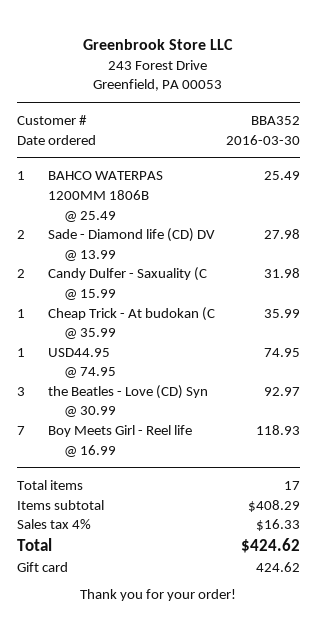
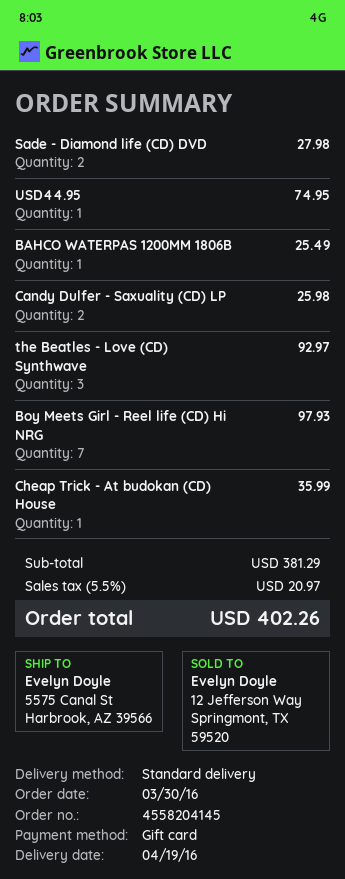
Candy Dulfer - Saxuality (C: 2 for 31.98 -> 2 for 25.98
Boy Meets Girl - Reel life: 7 for 118.93 -> 7 for 97.93
subtotal: 408.29 -> 381.29
tax: 4% = 16.33 -> 5.5% = 20.97
total: 424.62 -> 402.26

